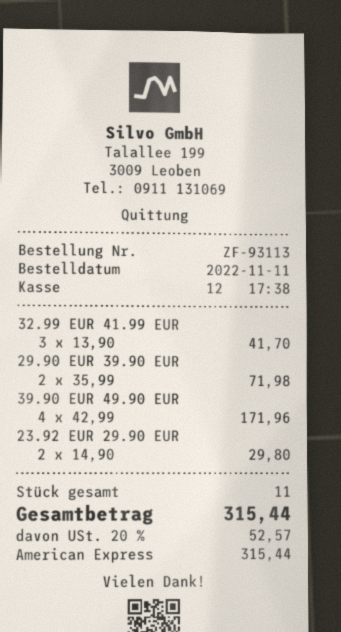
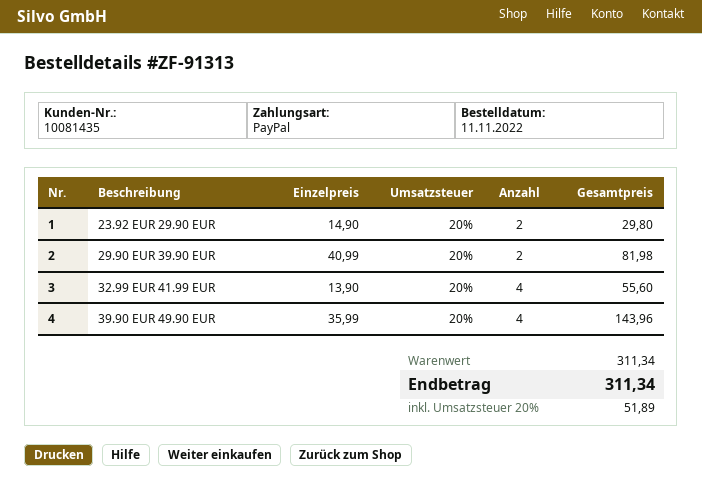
order number: ZF-93113 -> ZF-91313
payment method: American Express -> PayPal
32.99 EUR 41.99 EUR: 3 x 13.90 = 41.70 -> 4 x 13.90 = 55.60
29.90 EUR 39.90 EUR: 2 x 35.99 = 71.98 -> 2 x 40.99 = 81.98
39.90 EUR 49.90 EUR: 4 x 42.99 = 171.96 -> 4 x 35.99 = 143.96
tax: 20% = 52.57 -> 20% = 51.89
total: 315.44 -> 311.34

